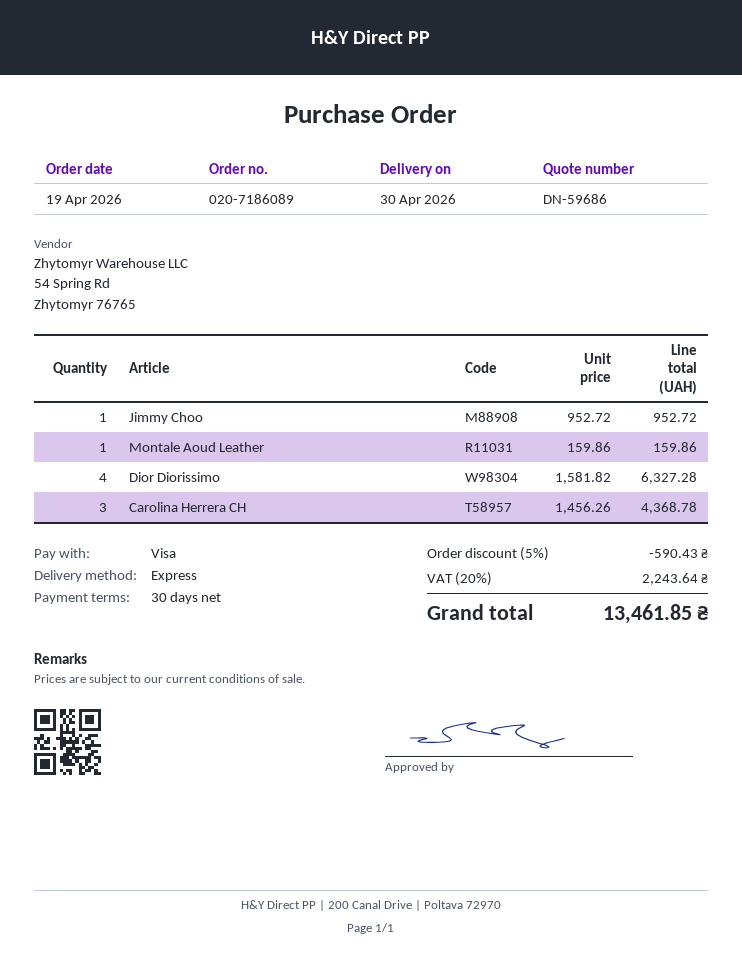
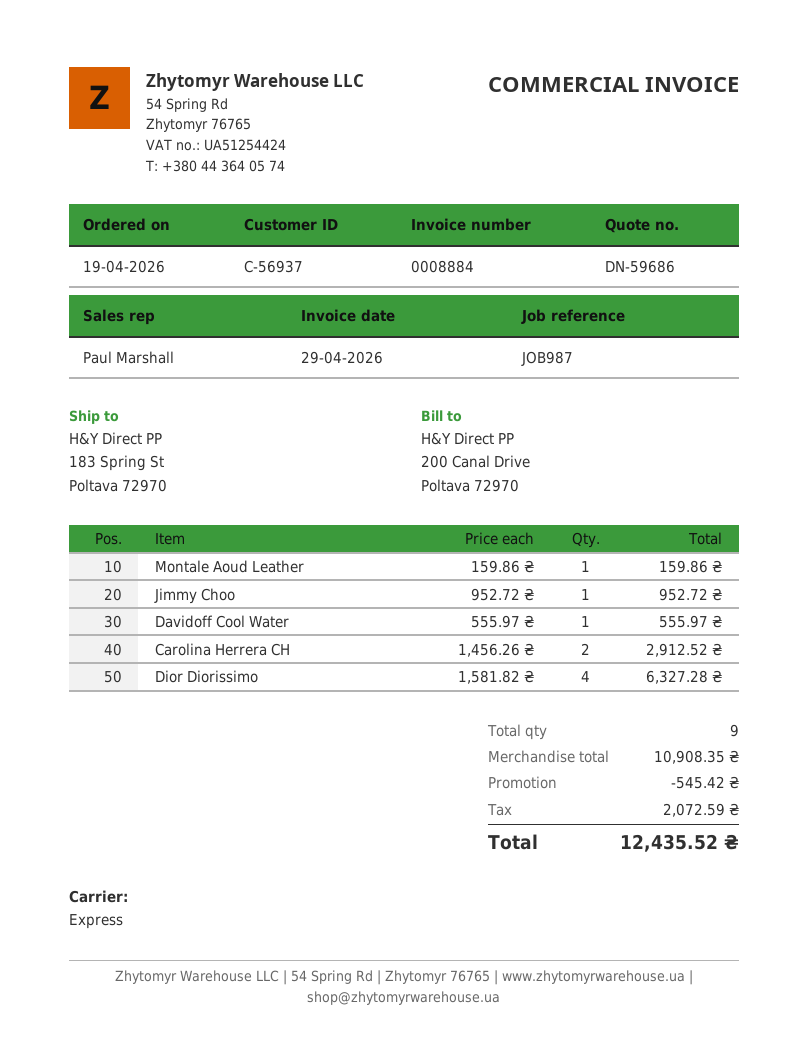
Carolina Herrera CH: 3 x 1456.26 = 4368.78 -> 2 x 1456.26 = 2912.52
Davidoff Cool Water: none -> 1 x 555.97 = 555.97
discount: 590.43 -> 545.42
tax: 2243.64 -> 2072.59
total: 13461.85 -> 12435.52

